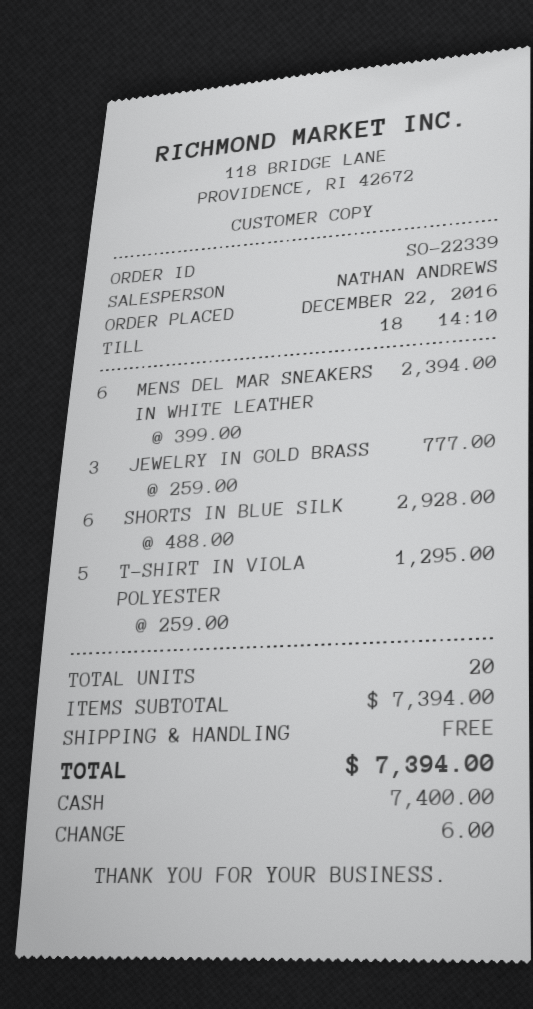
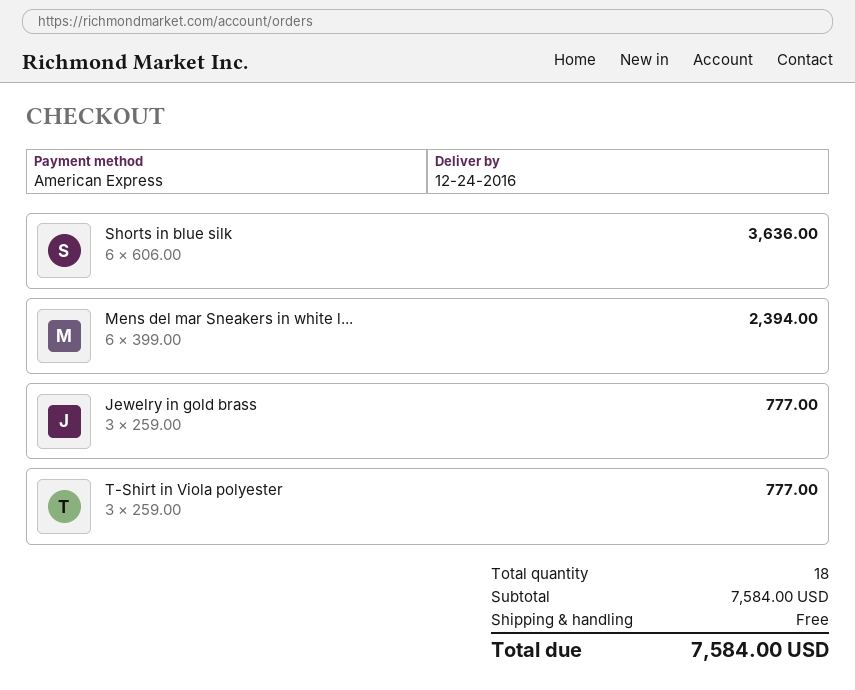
payment method: cash -> American Express
SHORTS IN BLUE SILK: 6 x 488.00 = 2928.00 -> 6 x 606.00 = 3636.00
T-SHIRT IN VIOLA POLYESTER: 5 x 259.00 = 1295.00 -> 3 x 259.00 = 777.00
total quantity: 20 -> 18
subtotal: 7394.00 -> 7584.00
total: 7394.00 -> 7584.00

